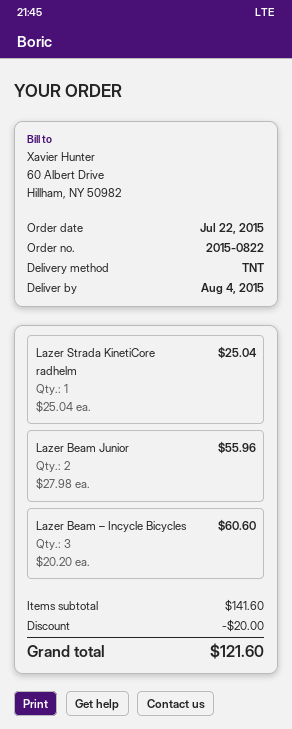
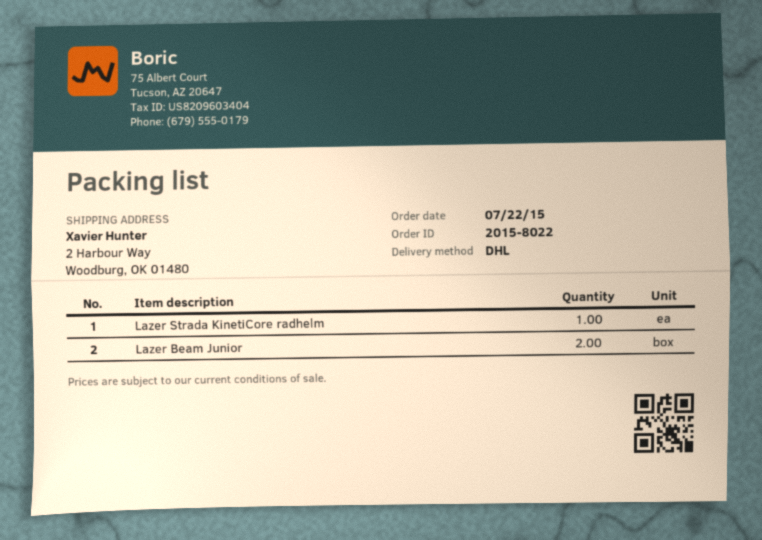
order number: 2015-0822 -> 2015-8022
shipping method: TNT -> DHL
Lazer Beam – Incycle Bicycles: 3 -> none

